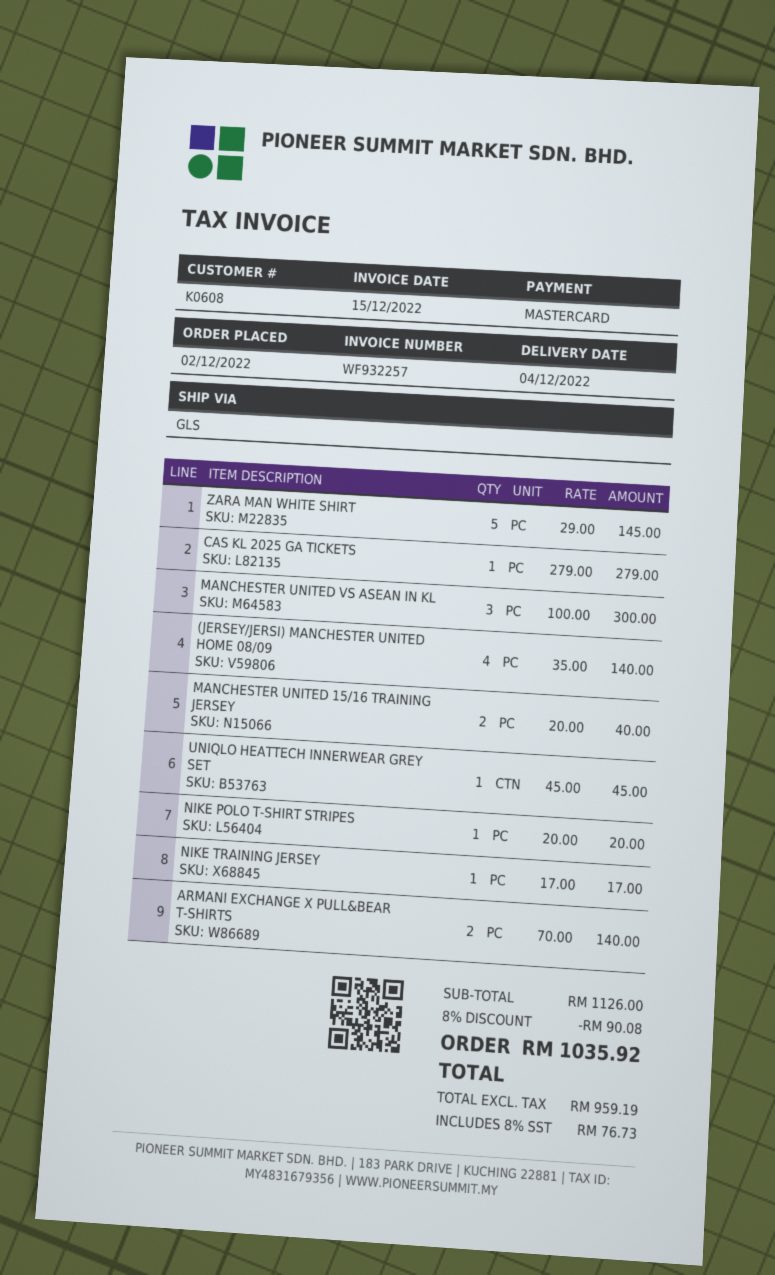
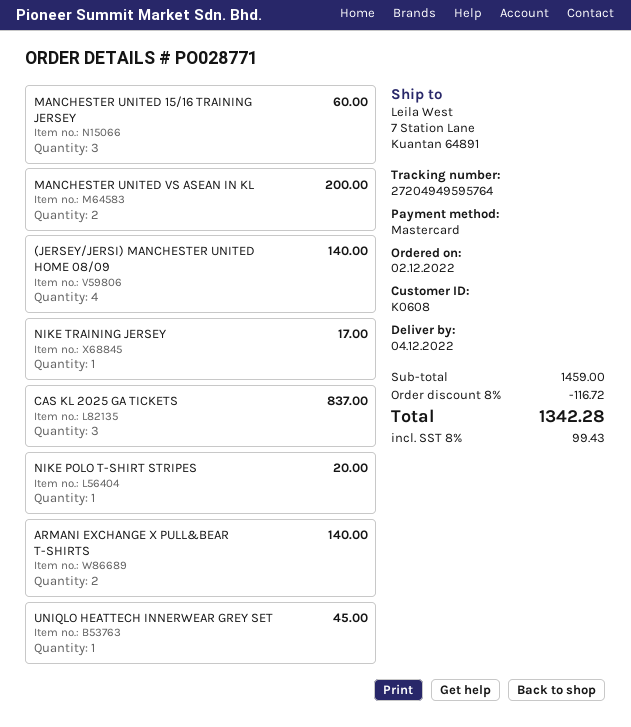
ZARA MAN WHITE SHIRT: 5 for 145.00 -> none
CAS KL 2025 GA TICKETS: 1 for 279.00 -> 3 for 837.00
MANCHESTER UNITED VS ASEAN IN KL: 3 for 300.00 -> 2 for 200.00
MANCHESTER UNITED 15/16 TRAINING JERSEY: 2 for 40.00 -> 3 for 60.00
subtotal: 1126.00 -> 1459.00
discount: 8% = 90.08 -> 8% = 116.72
tax: 8% = 76.73 -> 8% = 99.43
total: 1035.92 -> 1342.28

